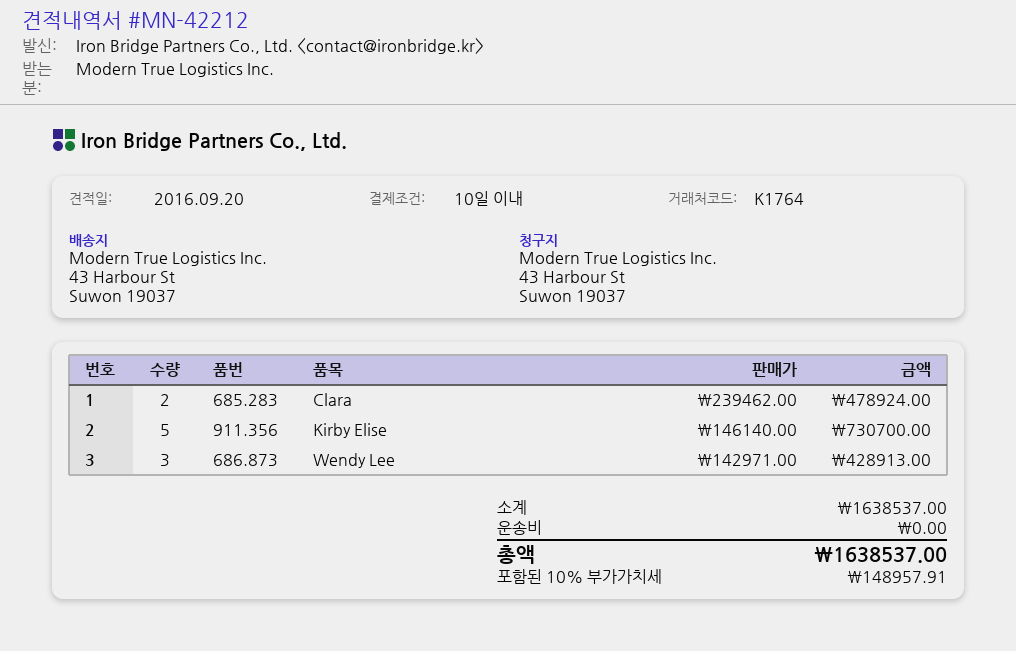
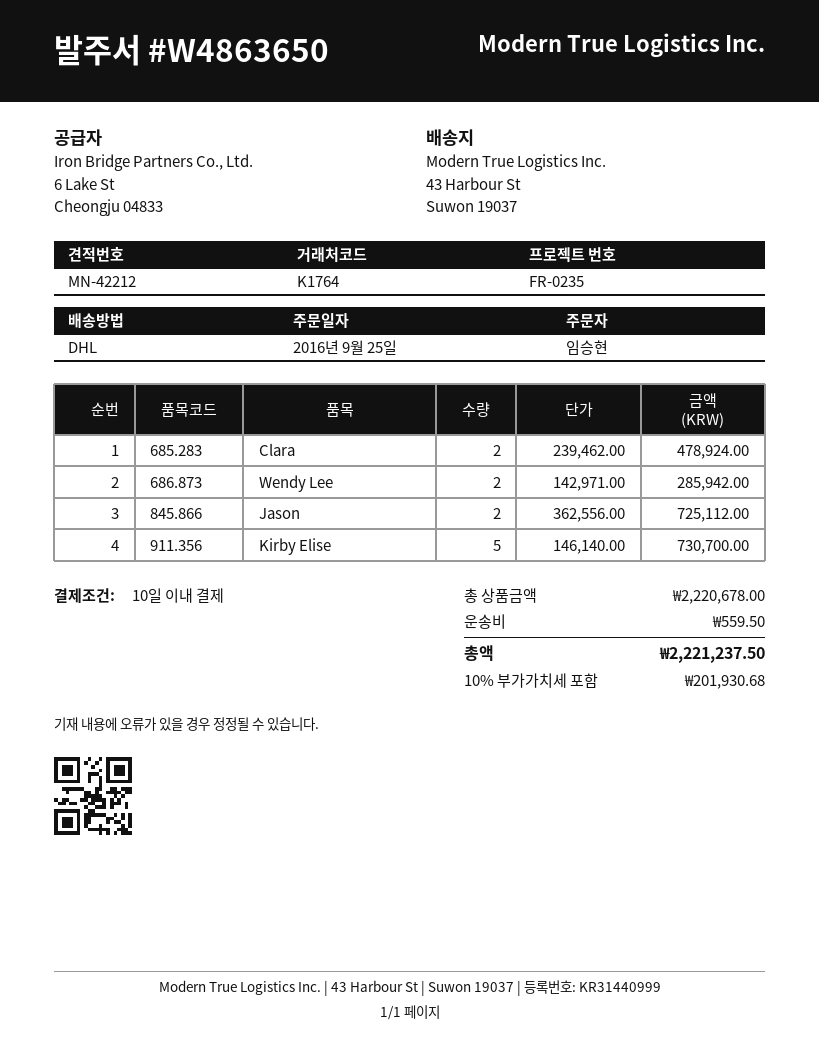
Wendy Lee: 3 x 142971.00 = 428913.00 -> 2 x 142971.00 = 285942.00
Jason: none -> 2 x 362556.00 = 725112.00
subtotal: 1638537.00 -> 2220678.00
shipping: 0.00 -> 559.50
tax: 10% = 148957.91 -> 10% = 201930.68
total: 1638537.00 -> 2221237.50

